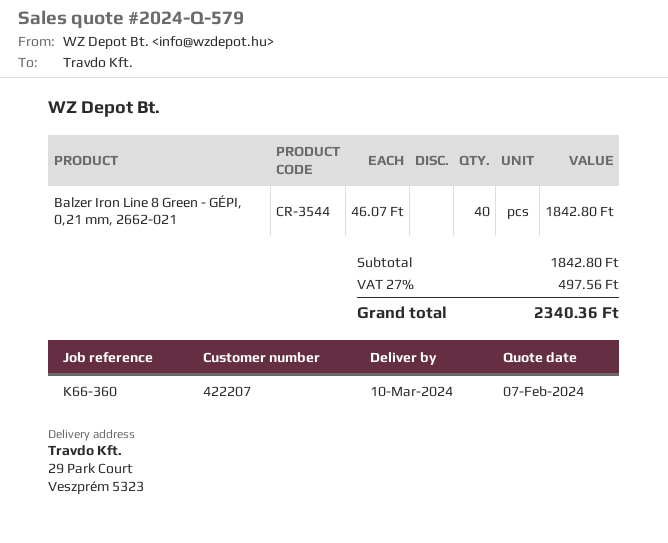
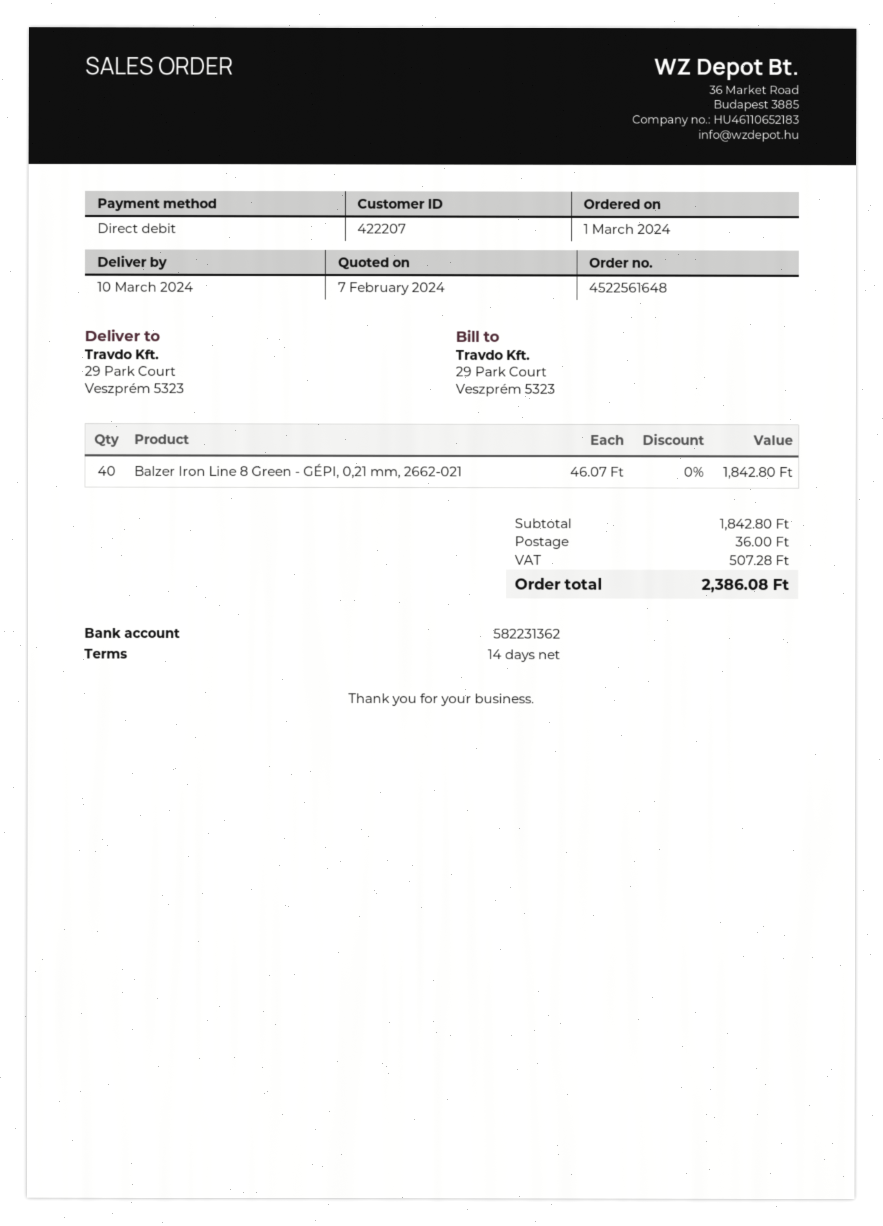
shipping: none -> 36.00
tax: 497.56 -> 507.28
total: 2340.36 -> 2386.08

